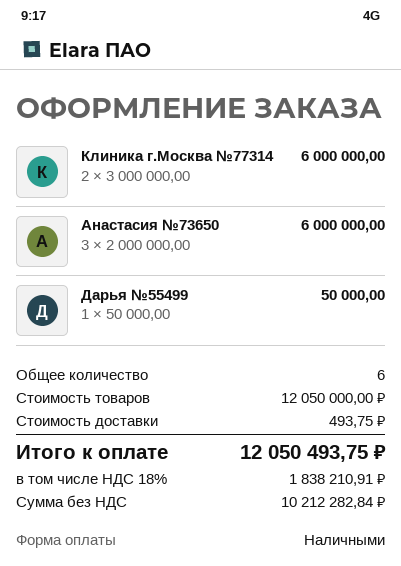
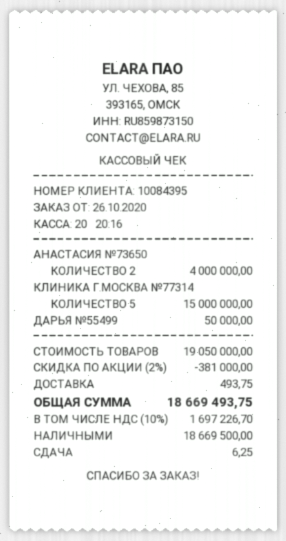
Клиника г.Москва №77314: 2 for 6000000.00 -> 5 for 15000000.00
Анастасия №73650: 3 for 6000000.00 -> 2 for 4000000.00
subtotal: 12050000.00 -> 19050000.00
discount: none -> 2% = 381000.00
tax: 18% = 1838210.91 -> 10% = 1697226.70
total: 12050493.75 -> 18669493.75

